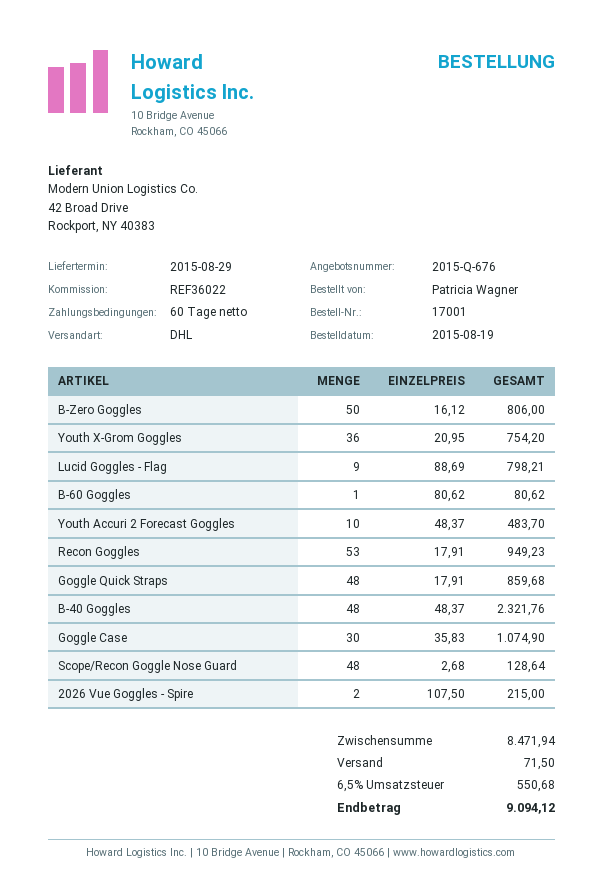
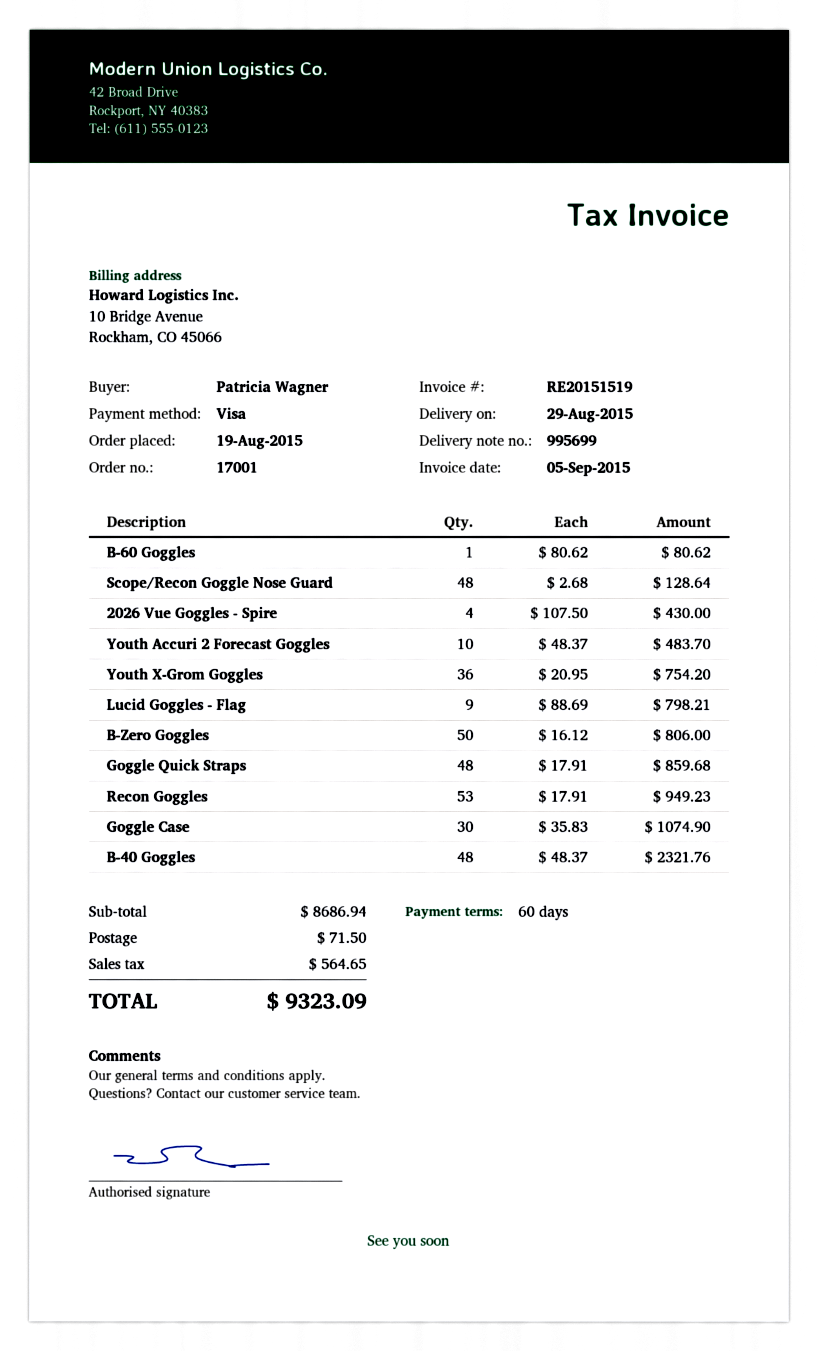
2026 Vue Goggles - Spire: 2 x 107.50 = 215.00 -> 4 x 107.50 = 430.00
subtotal: 8471.94 -> 8686.94
tax: 550.68 -> 564.65
total: 9094.12 -> 9323.09

